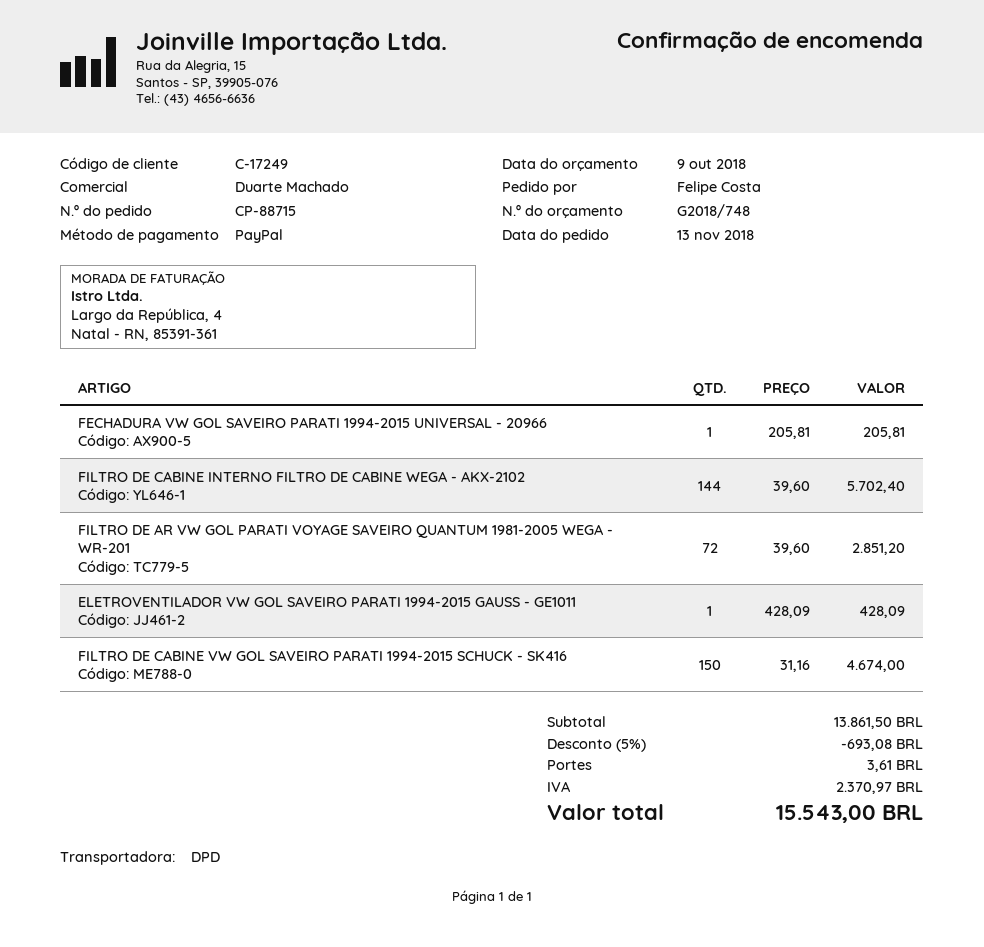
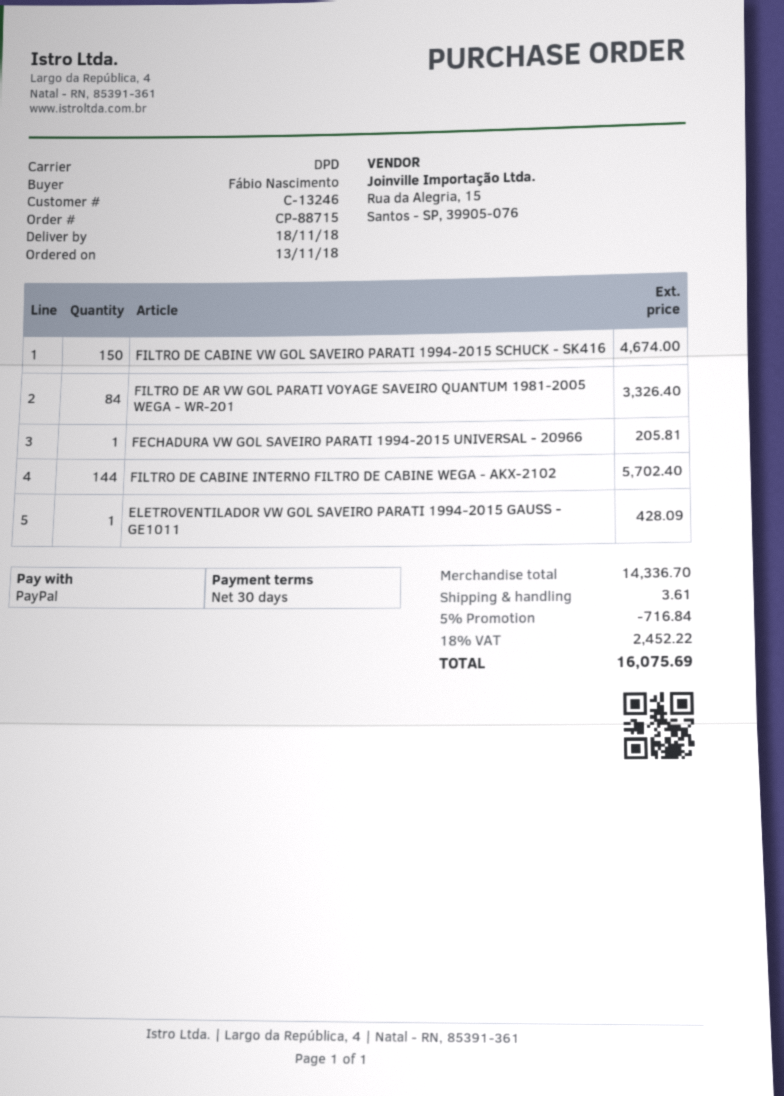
customer number: C-17249 -> C-13246
ordered by: Felipe Costa -> Fábio Nascimento
FILTRO DE AR VW GOL PARATI VOYAGE SAVEIRO QUANTUM 1981-2005 WEGA - WR-201: 72 for 2851.20 -> 84 for 3326.40
subtotal: 13861.50 -> 14336.70
discount: 5% = 693.08 -> 5% = 716.84
tax: 2370.97 -> 2452.22
total: 15543.00 -> 16075.69

